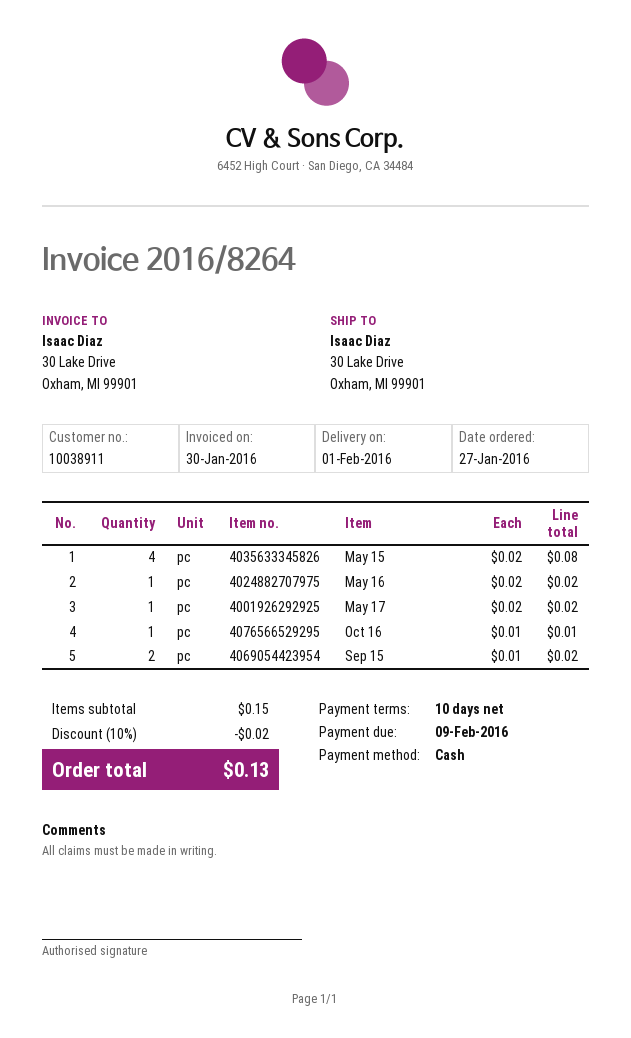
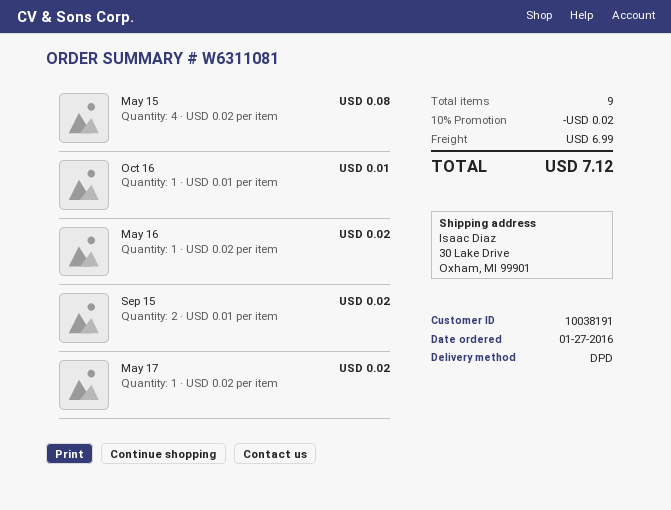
customer number: 10038911 -> 10038191
shipping: none -> 6.99
total: 0.13 -> 7.12

